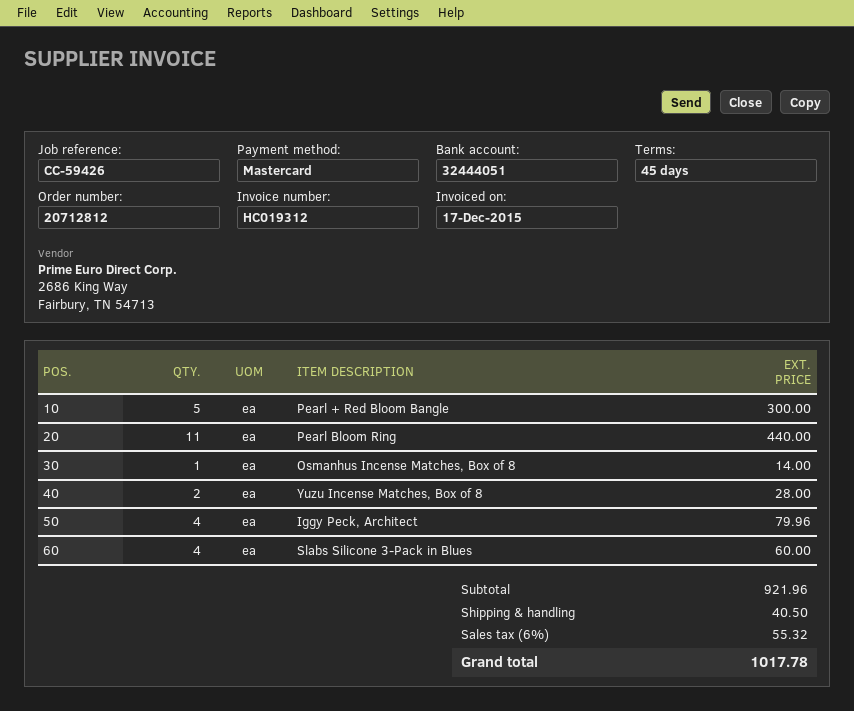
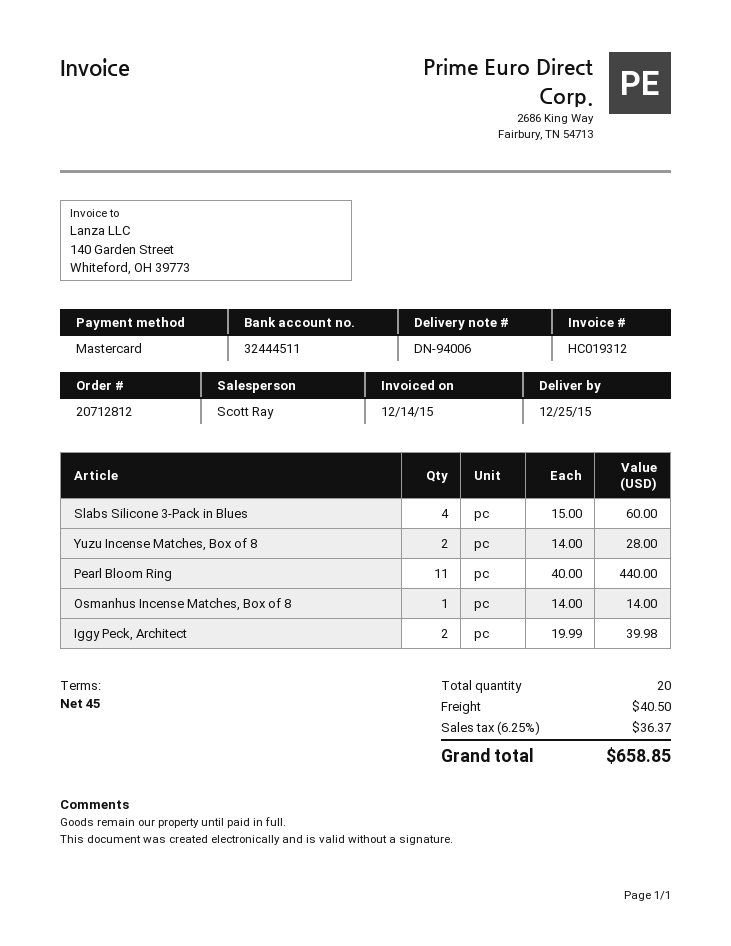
invoice date: 2015-12-17 -> 2015-12-14
bank account: 32444051 -> 32444511
Pearl + Red Bloom Bangle: 5 for 300.00 -> none
Iggy Peck, Architect: 4 for 79.96 -> 2 for 39.98
tax: 6% = 55.32 -> 6.25% = 36.37
total: 1017.78 -> 658.85

